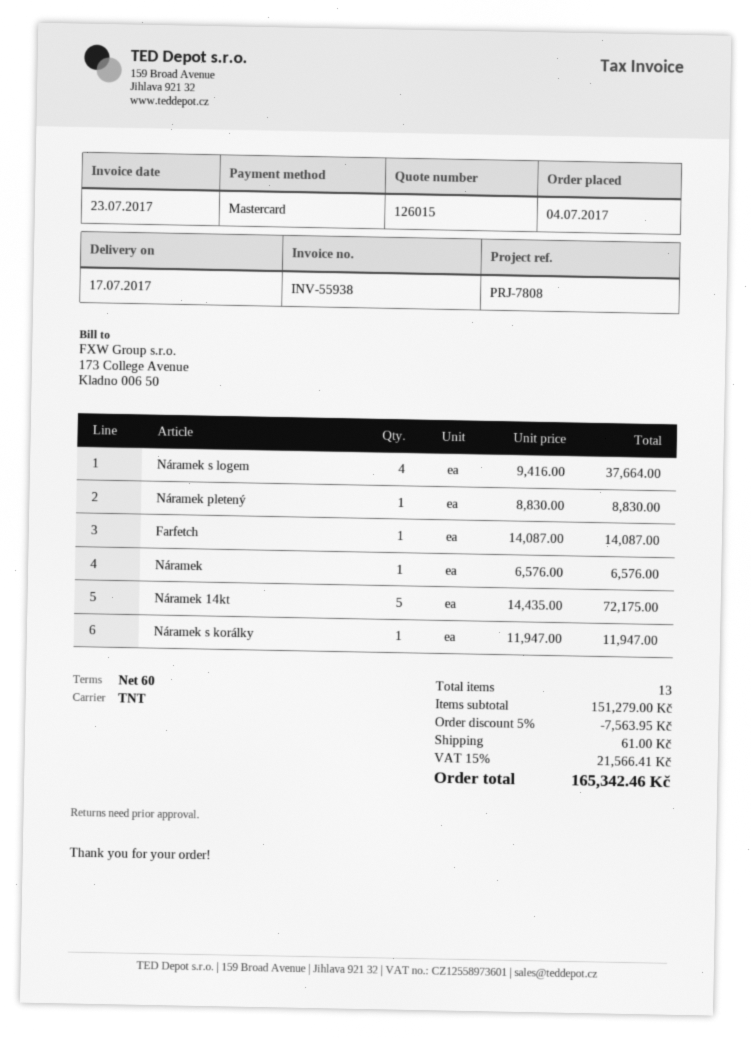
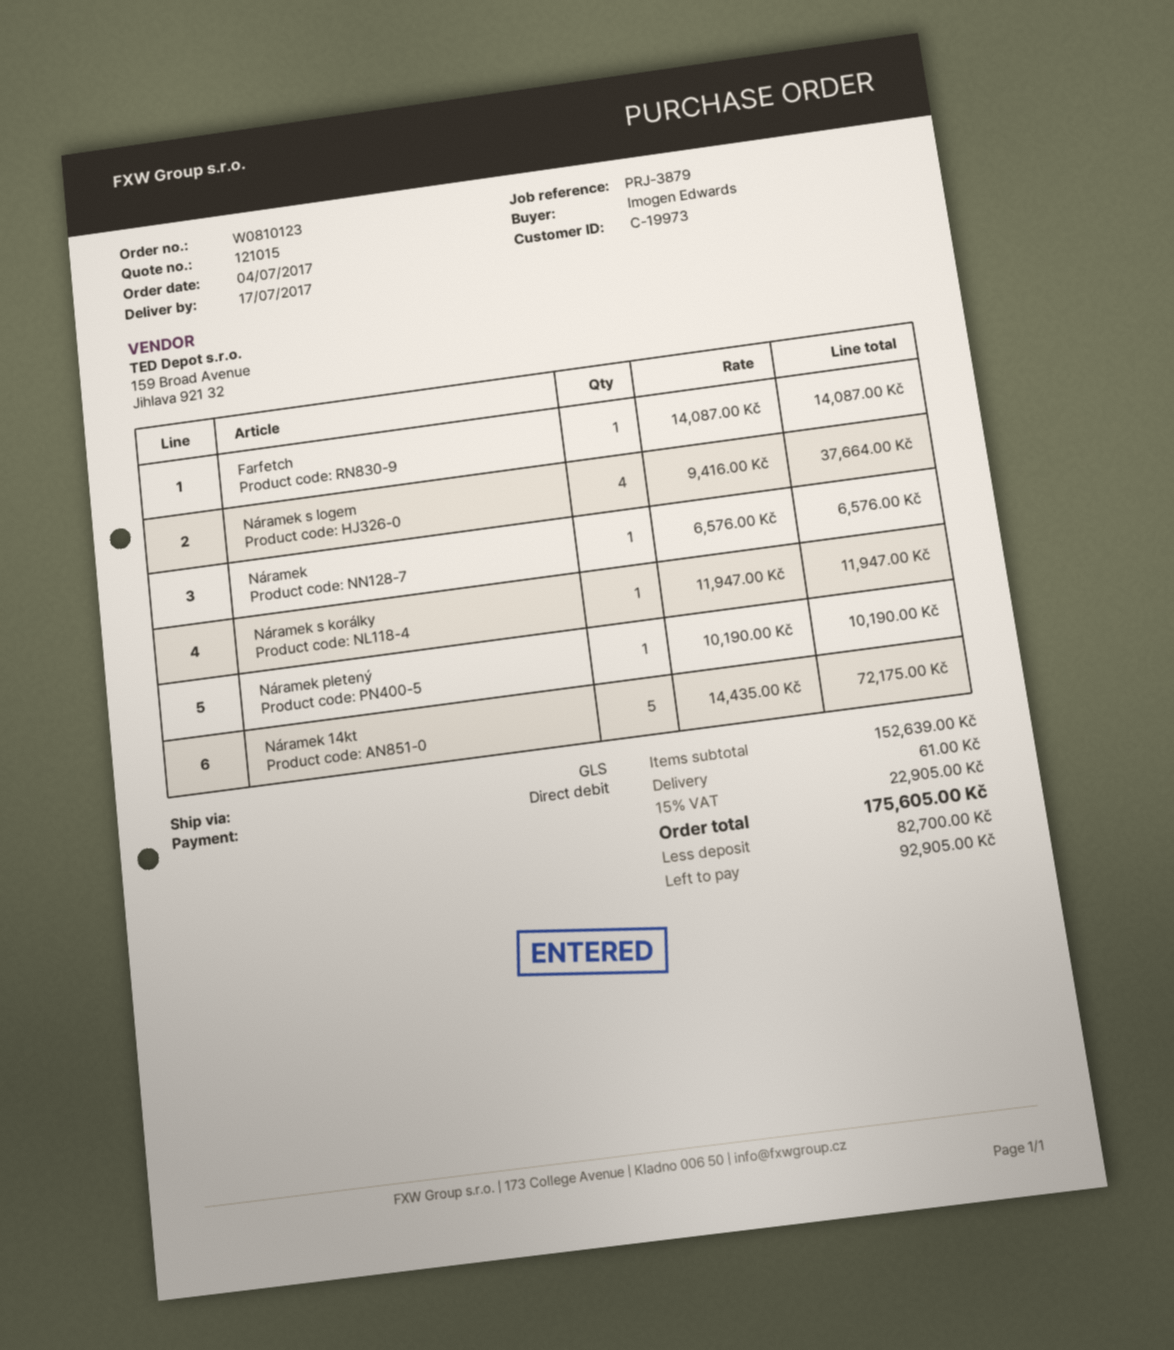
quote number: 126015 -> 121015
reference: PRJ-7808 -> PRJ-3879
payment method: Mastercard -> direct debit
shipping method: TNT -> GLS
Náramek pletený: 1 x 8830.00 = 8830.00 -> 1 x 10190.00 = 10190.00
subtotal: 151279.00 -> 152639.00
discount: 5% = 7563.95 -> none
tax: 15% = 21566.41 -> 15% = 22905.00
total: 165342.46 -> 175605.00

